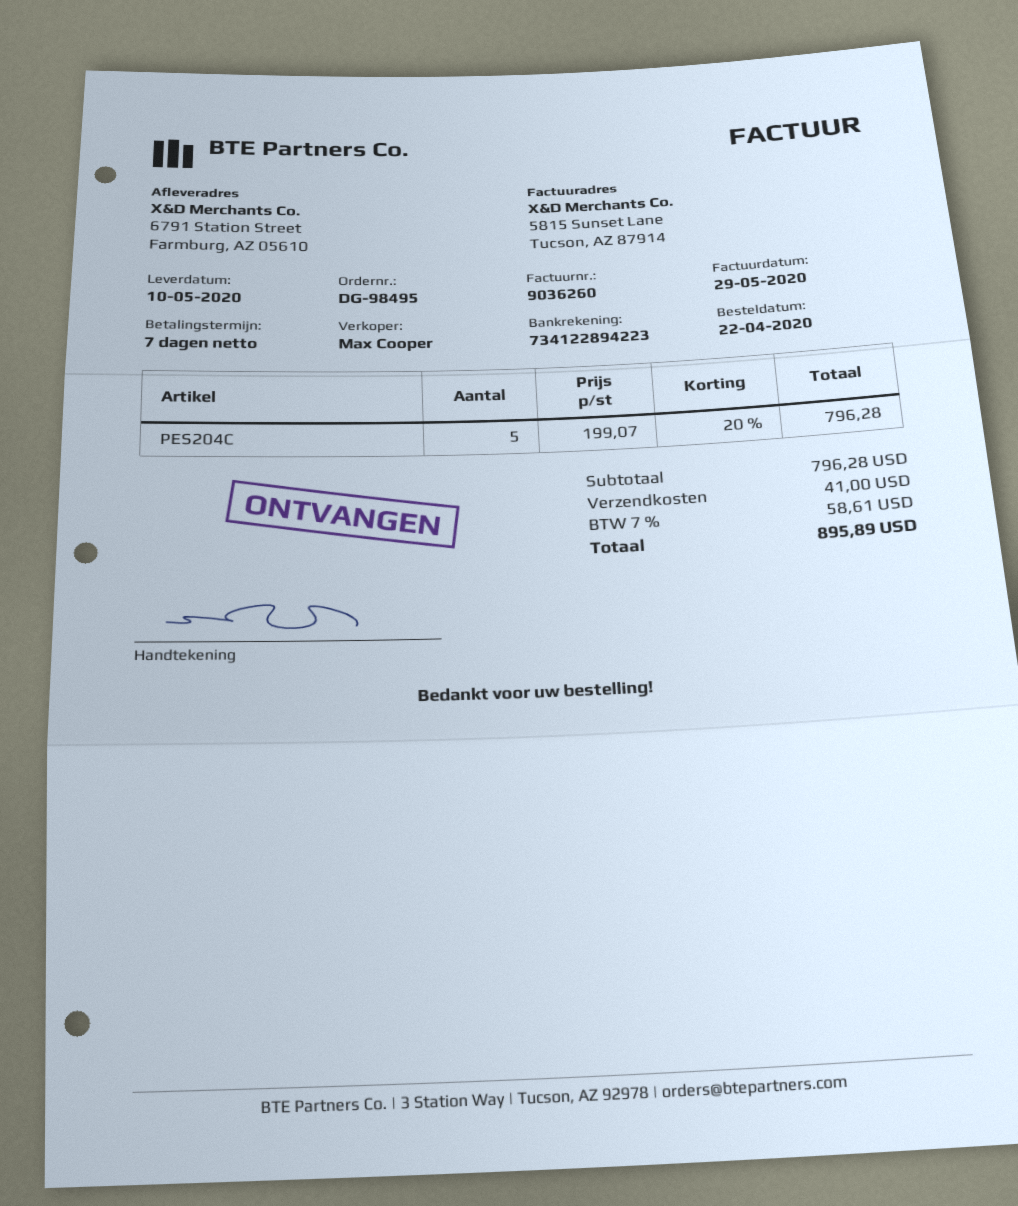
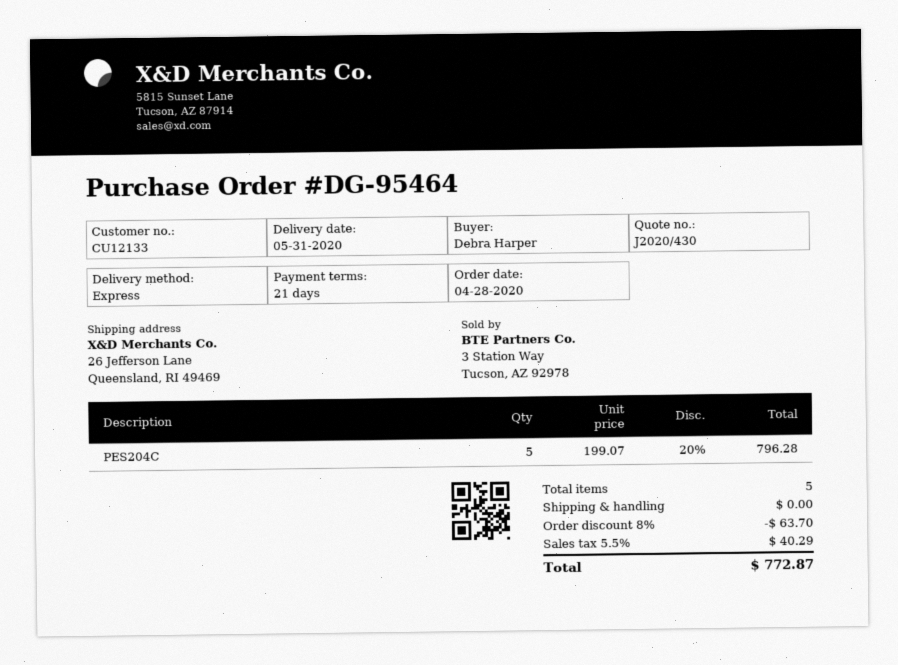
order number: DG-98495 -> DG-95464
order date: 2020-04-22 -> 2020-04-28
delivery date: 2020-05-10 -> 2020-05-31
payment terms: 7 days -> 21 days
ship to: 6791 Station Street, Farmburg, AZ 05610 -> 26 Jefferson Lane, Queensland, RI 49469
discount: none -> 8% = 63.70
shipping: 41.00 -> 0.00
tax: 7% = 58.61 -> 5.5% = 40.29
total: 895.89 -> 772.87

